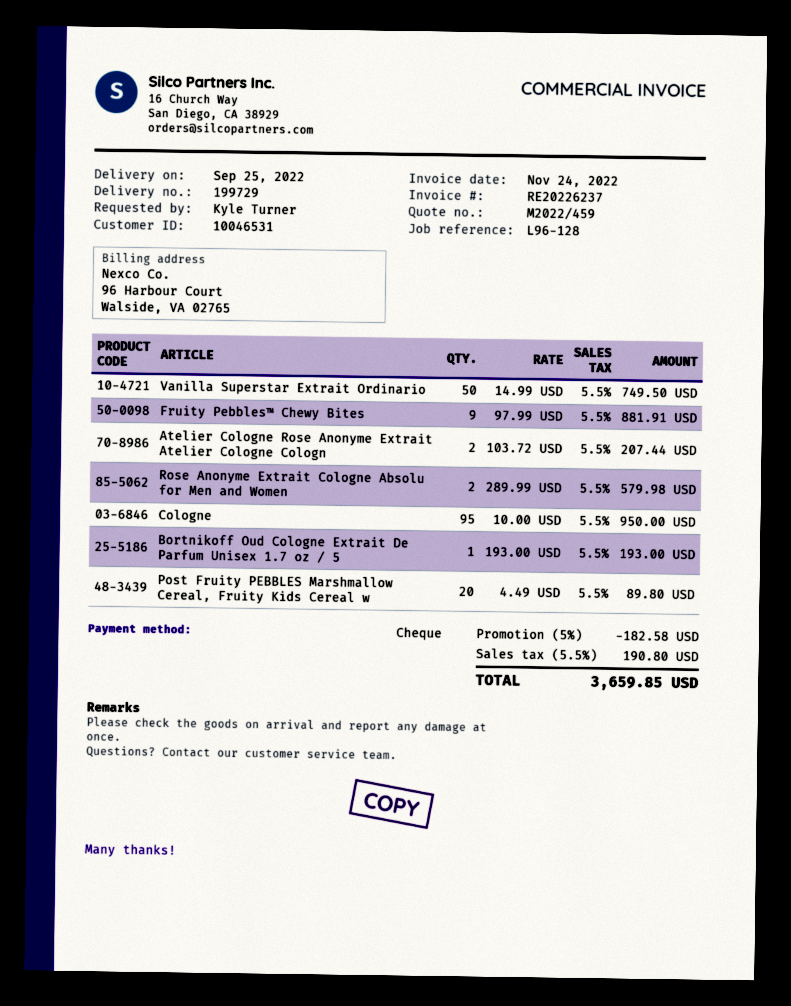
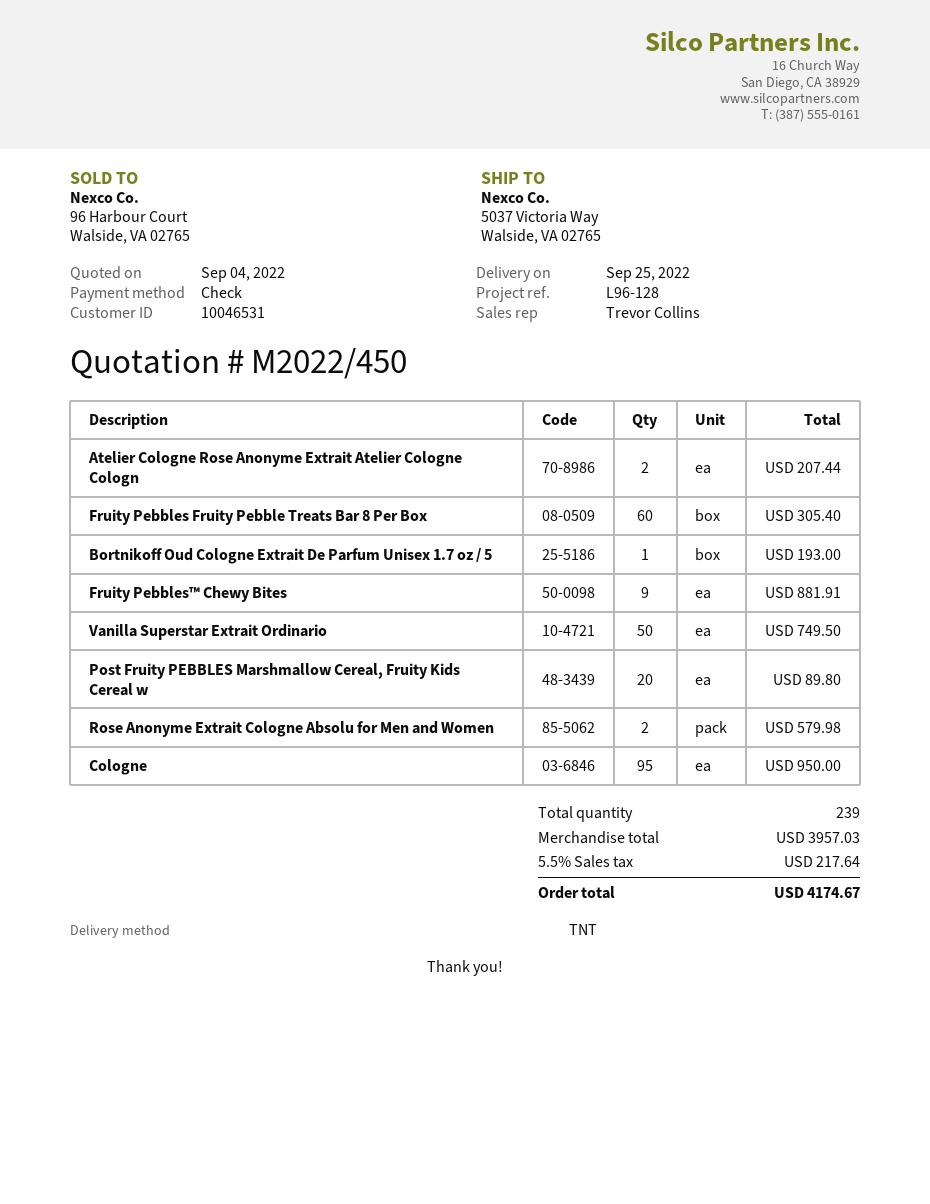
quote number: M2022/459 -> M2022/450
Fruity Pebbles Fruity Pebble Treats Bar 8 Per Box: none -> 60 for 305.40
discount: 5% = 182.58 -> none
tax: 5.5% = 190.80 -> 5.5% = 217.64
total: 3659.85 -> 4174.67

